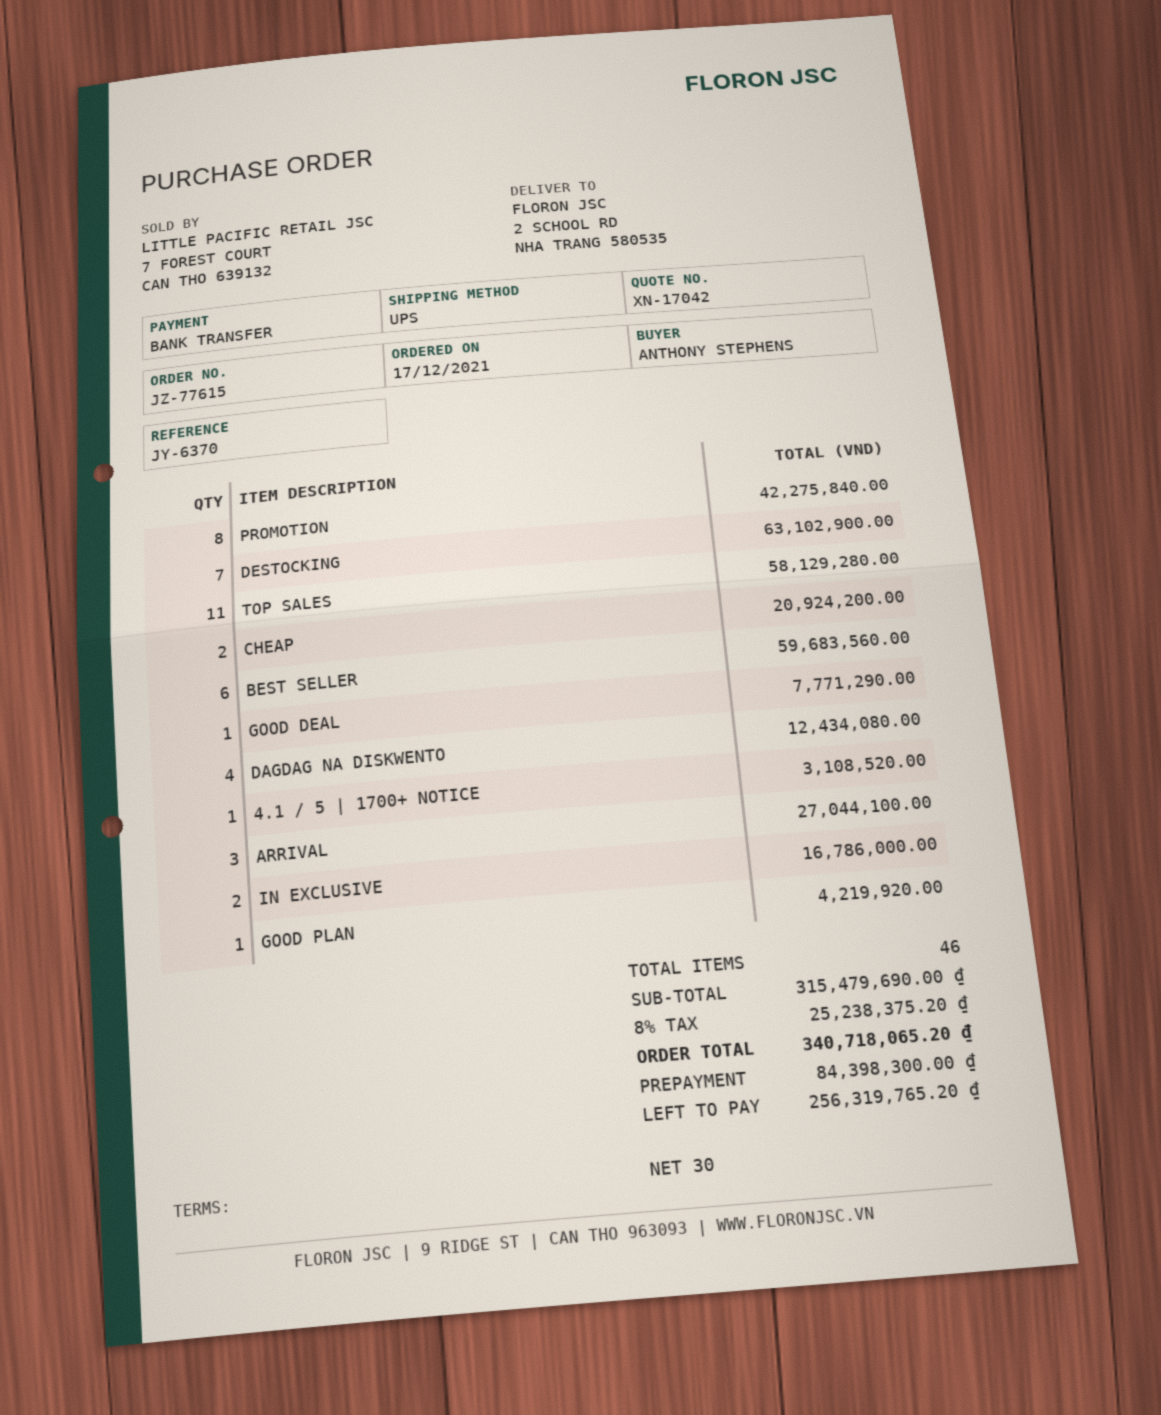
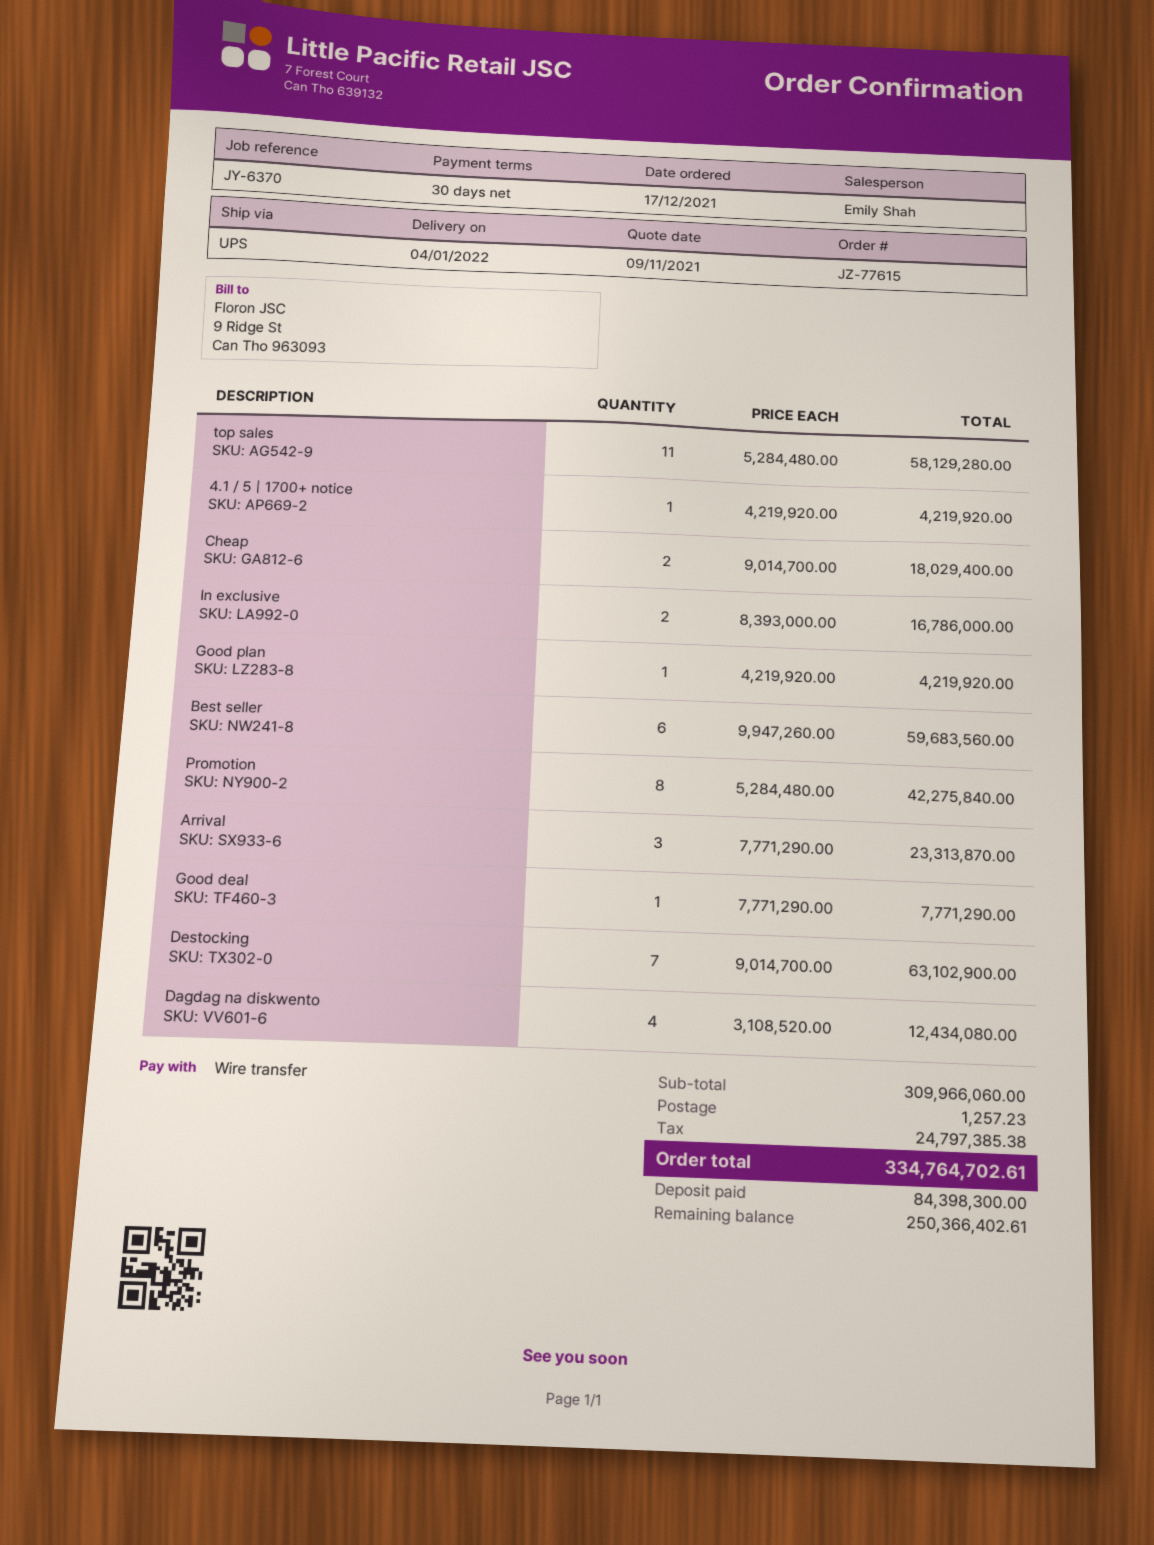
CHEAP: 2 for 20924200.00 -> 2 for 18029400.00
4.1 / 5 | 1700+ NOTICE: 1 for 3108520.00 -> 1 for 4219920.00
ARRIVAL: 3 for 27044100.00 -> 3 for 23313870.00
subtotal: 315479690.00 -> 309966060.00
shipping: none -> 1257.23
tax: 25238375.20 -> 24797385.38
total: 340718065.20 -> 334764702.61
balance: 256319765.20 -> 250366402.61

